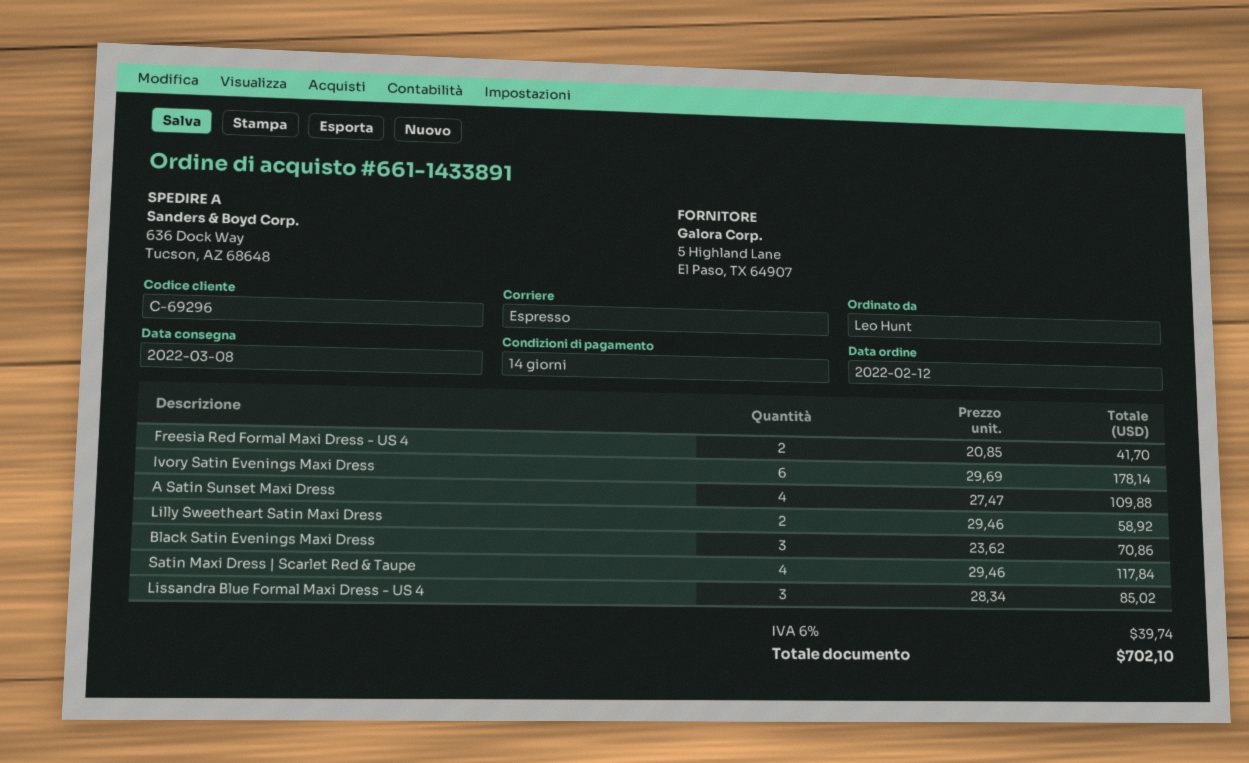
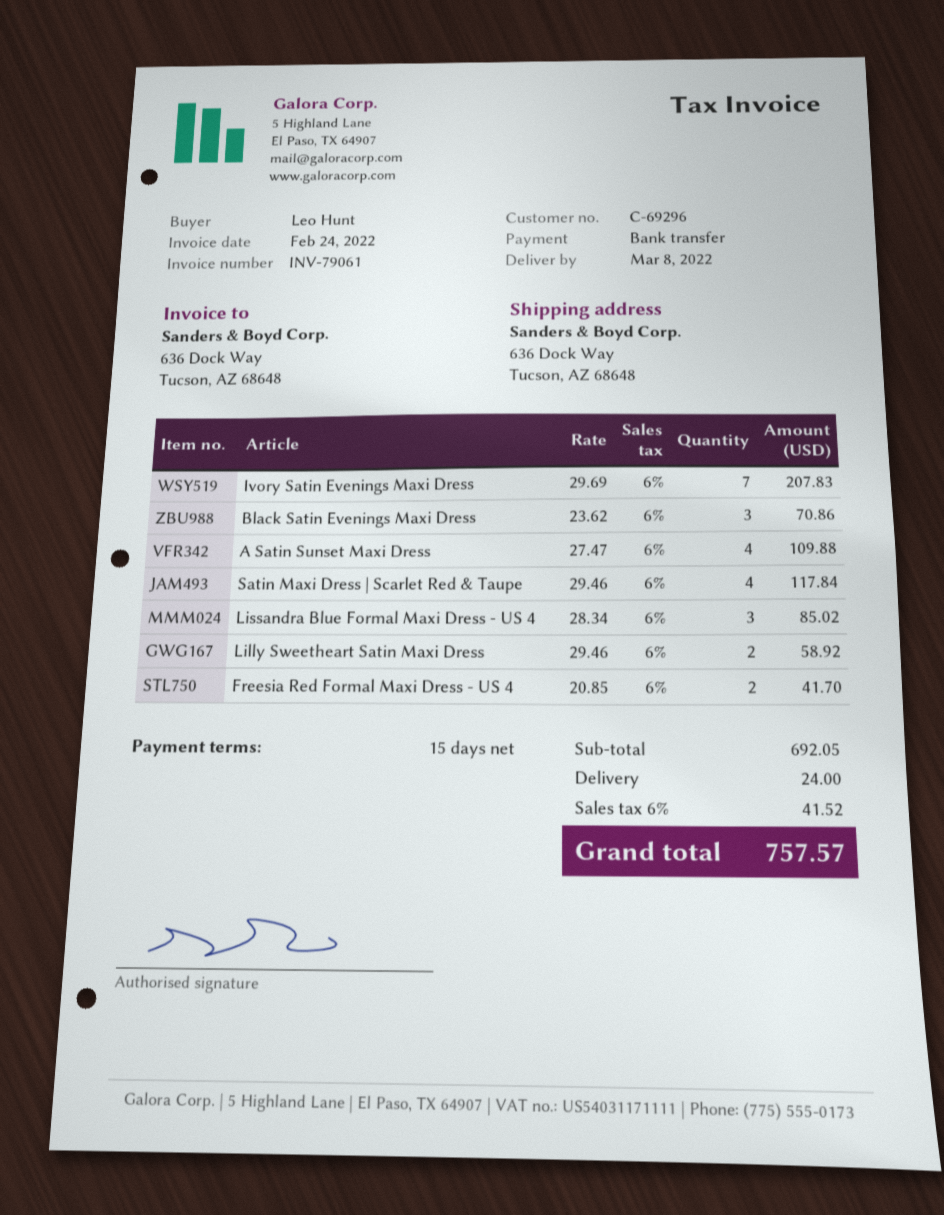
payment terms: 14 days -> 15 days
Ivory Satin Evenings Maxi Dress: 6 x 29.69 = 178.14 -> 7 x 29.69 = 207.83
shipping: none -> 24.00
tax: 6% = 39.74 -> 6% = 41.52
total: 702.10 -> 757.57

